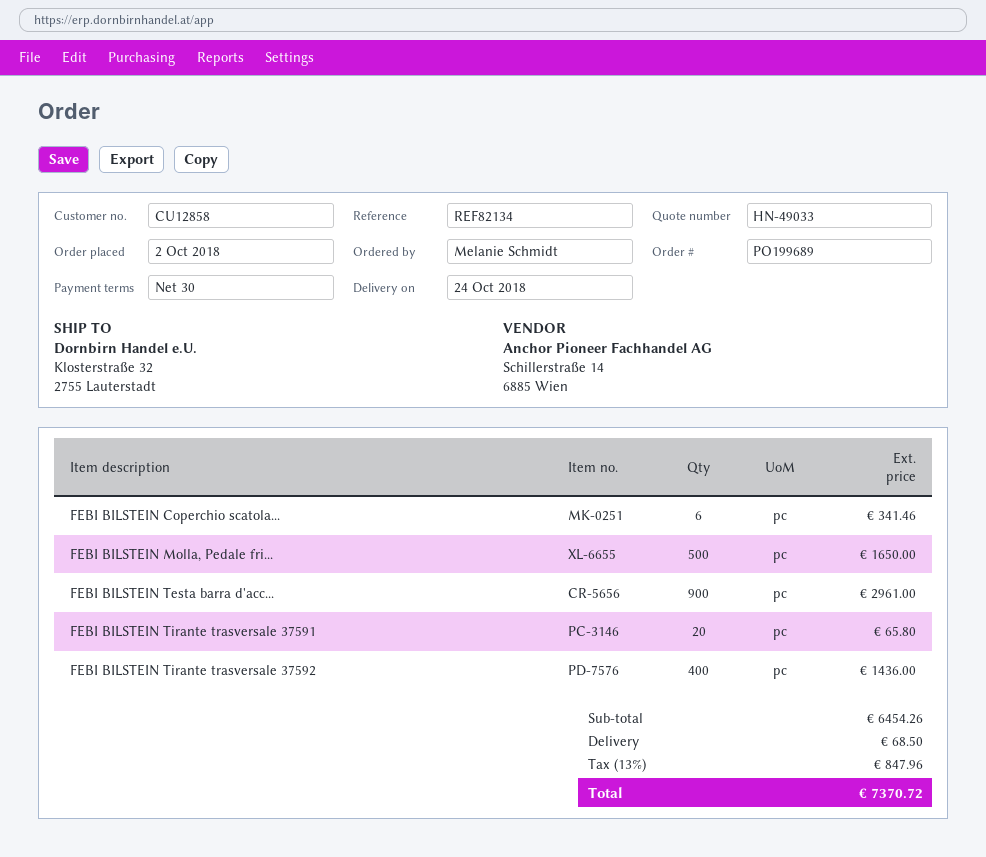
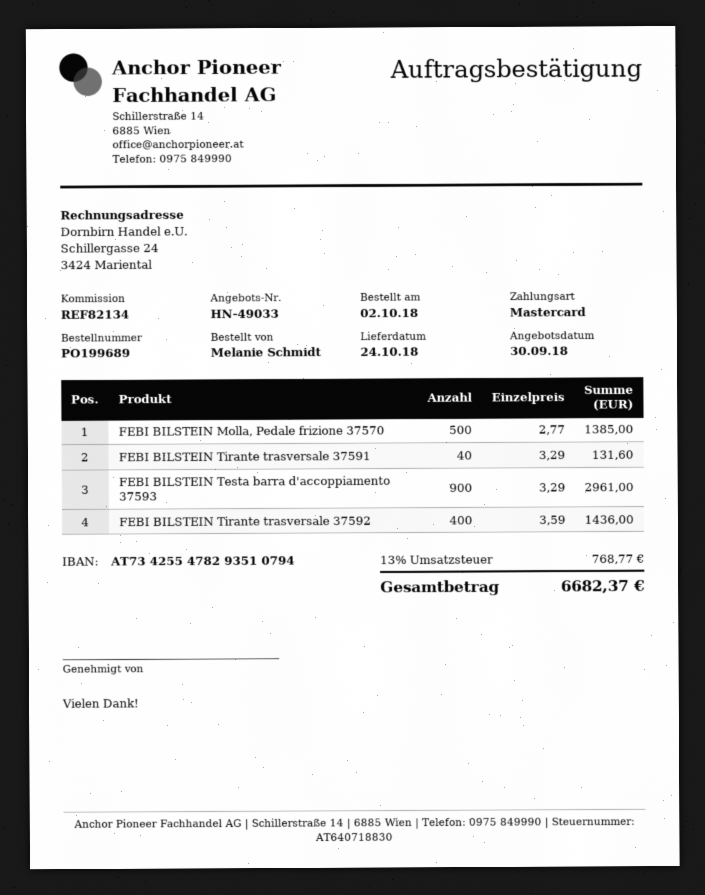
FEBI BILSTEIN Coperchio scatola...: 6 for 341.46 -> none
FEBI BILSTEIN Molla, Pedale fri...: 500 for 1650.00 -> 500 for 1385.00
FEBI BILSTEIN Tirante trasversale 37591: 20 for 65.80 -> 40 for 131.60
shipping: 68.50 -> none
tax: 13% = 847.96 -> 13% = 768.77
total: 7370.72 -> 6682.37

